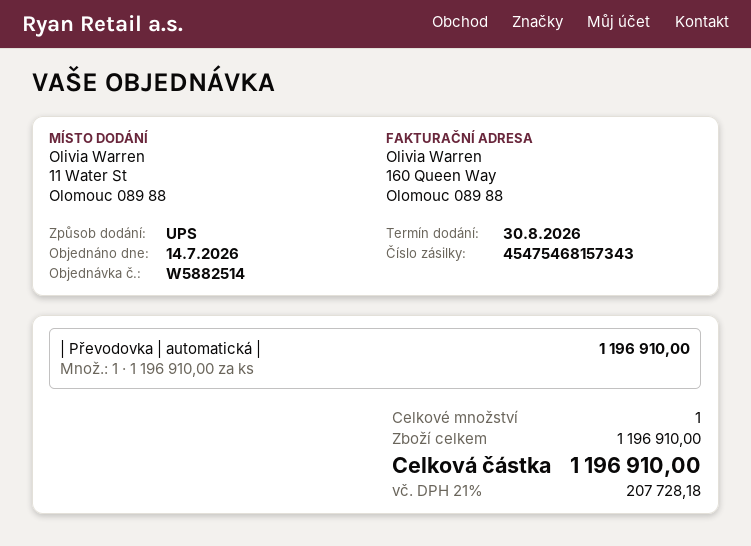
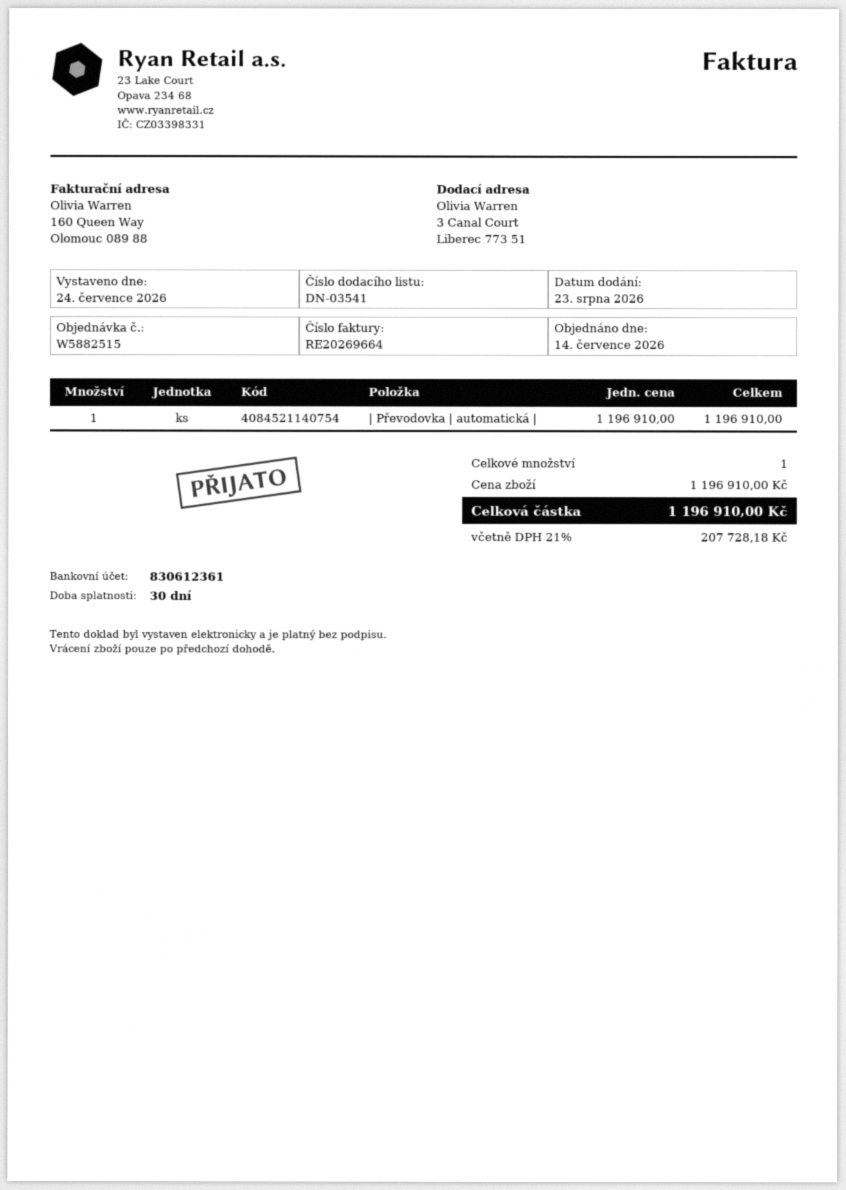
order number: W5882514 -> W5882515
delivery date: 2026-08-30 -> 2026-08-23
ship to: 11 Water St, Olomouc 089 88 -> 3 Canal Court, Liberec 773 51

